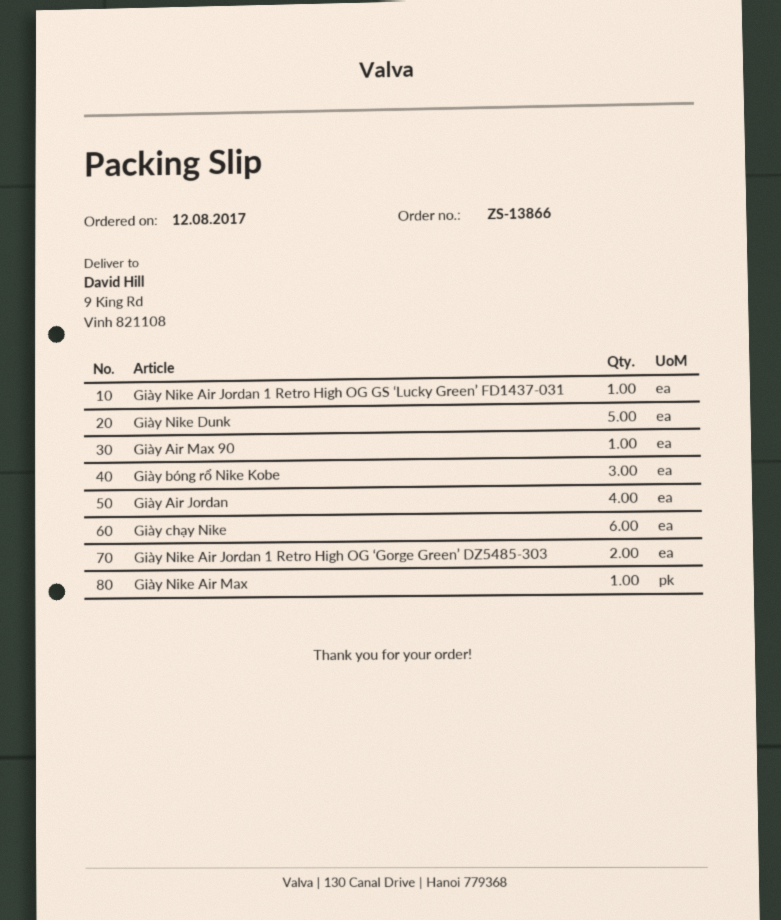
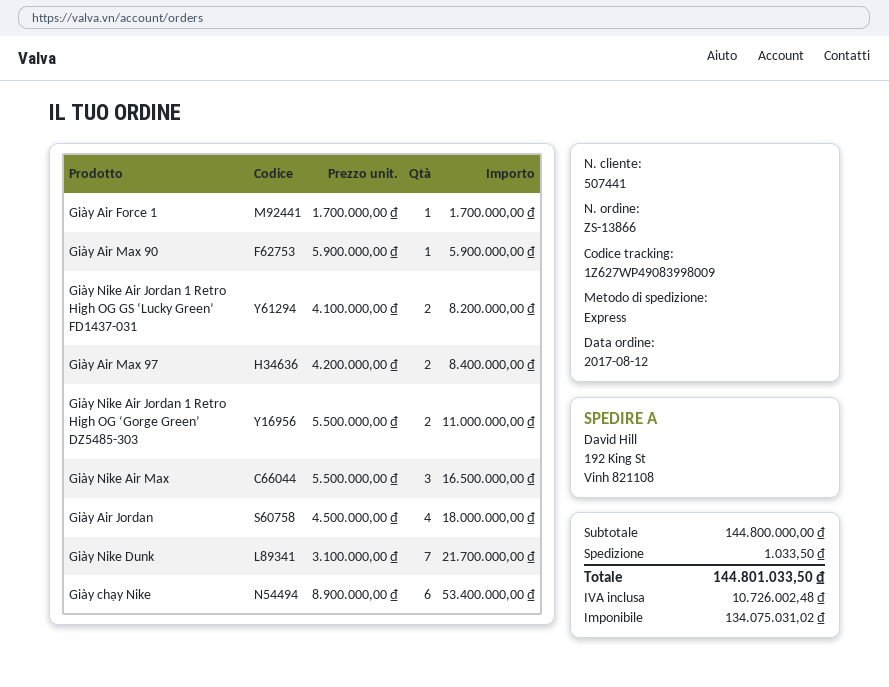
ship to: 9 King Rd, Vinh 821108 -> 192 King St, Vinh 821108
Giày Nike Air Jordan 1 Retro High OG GS ‘Lucky Green’ FD1437-031: 1 -> 2
Giày Nike Dunk: 5 -> 7
Giày bóng rổ Nike Kobe: 3 -> none
Giày Nike Air Max: 1 -> 3
Giày Air Force 1: none -> 1
Giày Air Max 97: none -> 2

